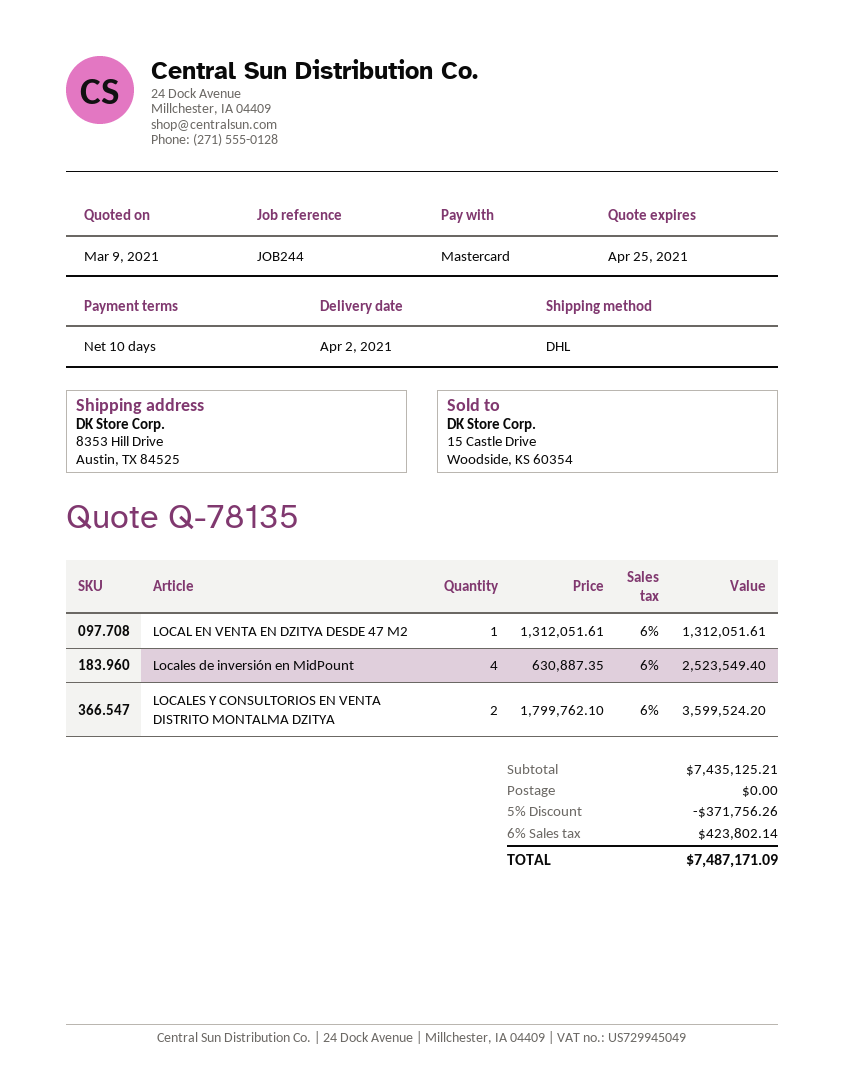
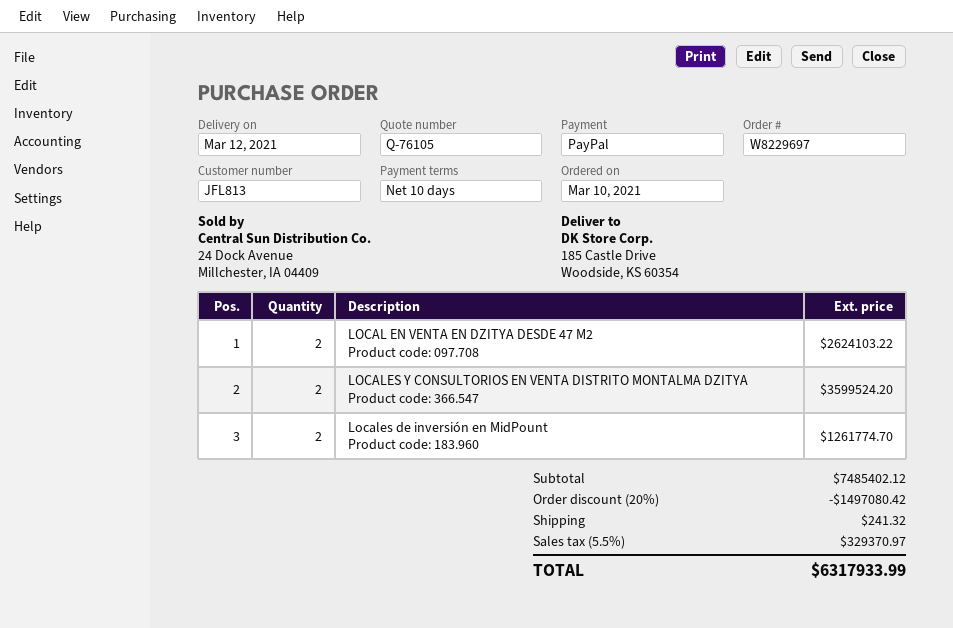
quote number: Q-78135 -> Q-76105
delivery date: 2021-04-02 -> 2021-03-12
payment method: Mastercard -> PayPal
ship to: 8353 Hill Drive, Austin, TX 84525 -> 185 Castle Drive, Woodside, KS 60354
LOCAL EN VENTA EN DZITYA DESDE 47 M2: 1 for 1312051.61 -> 2 for 2624103.22
Locales de inversión en MidPount: 4 for 2523549.40 -> 2 for 1261774.70
subtotal: 7435125.21 -> 7485402.12
discount: 5% = 371756.26 -> 20% = 1497080.42
shipping: 0.00 -> 241.32
tax: 6% = 423802.14 -> 5.5% = 329370.97
total: 7487171.09 -> 6317933.99

